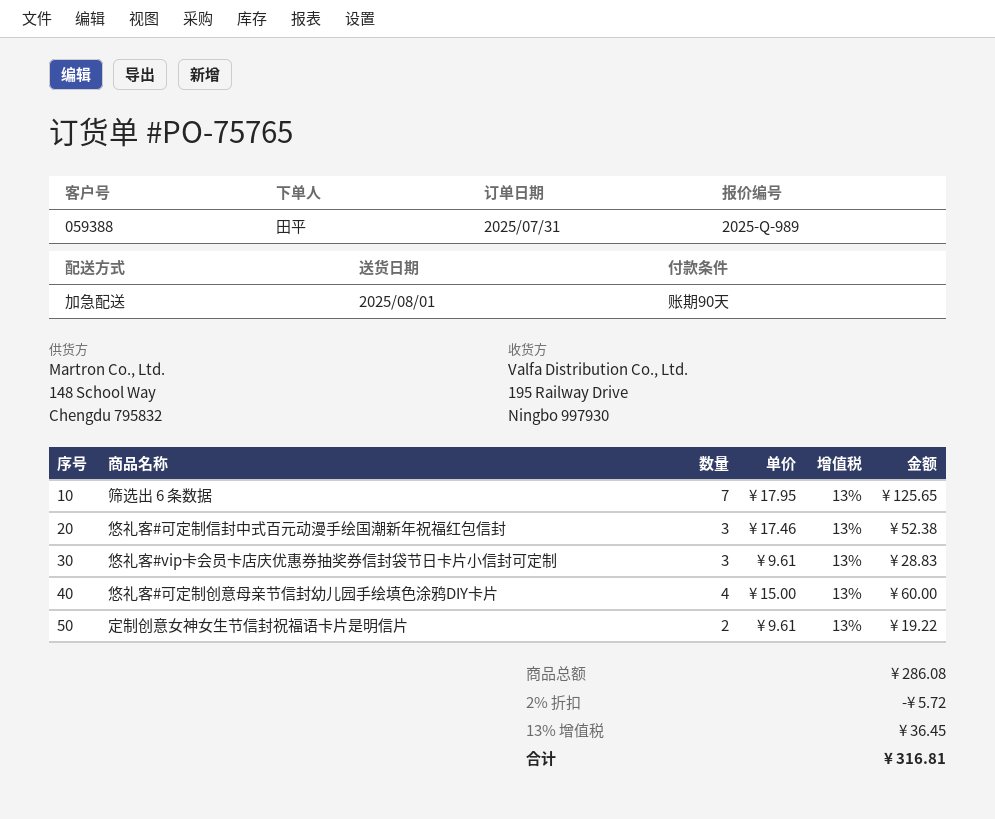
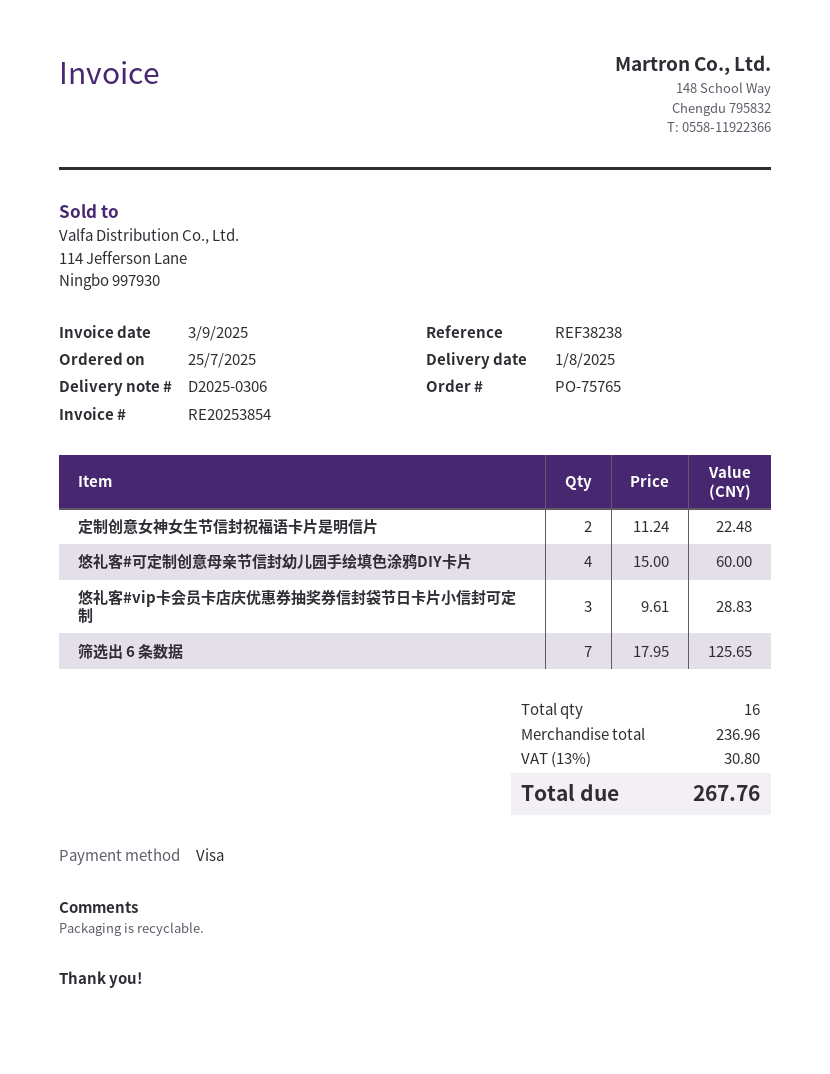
order date: 2025-07-31 -> 2025-07-25
悠礼客#可定制信封中式百元动漫手绘国潮新年祝福红包信封: 3 x 17.46 = 52.38 -> none
定制创意女神女生节信封祝福语卡片是明信片: 2 x 9.61 = 19.22 -> 2 x 11.24 = 22.48
subtotal: 286.08 -> 236.96
discount: 2% = 5.72 -> none
tax: 13% = 36.45 -> 13% = 30.80
total: 316.81 -> 267.76

